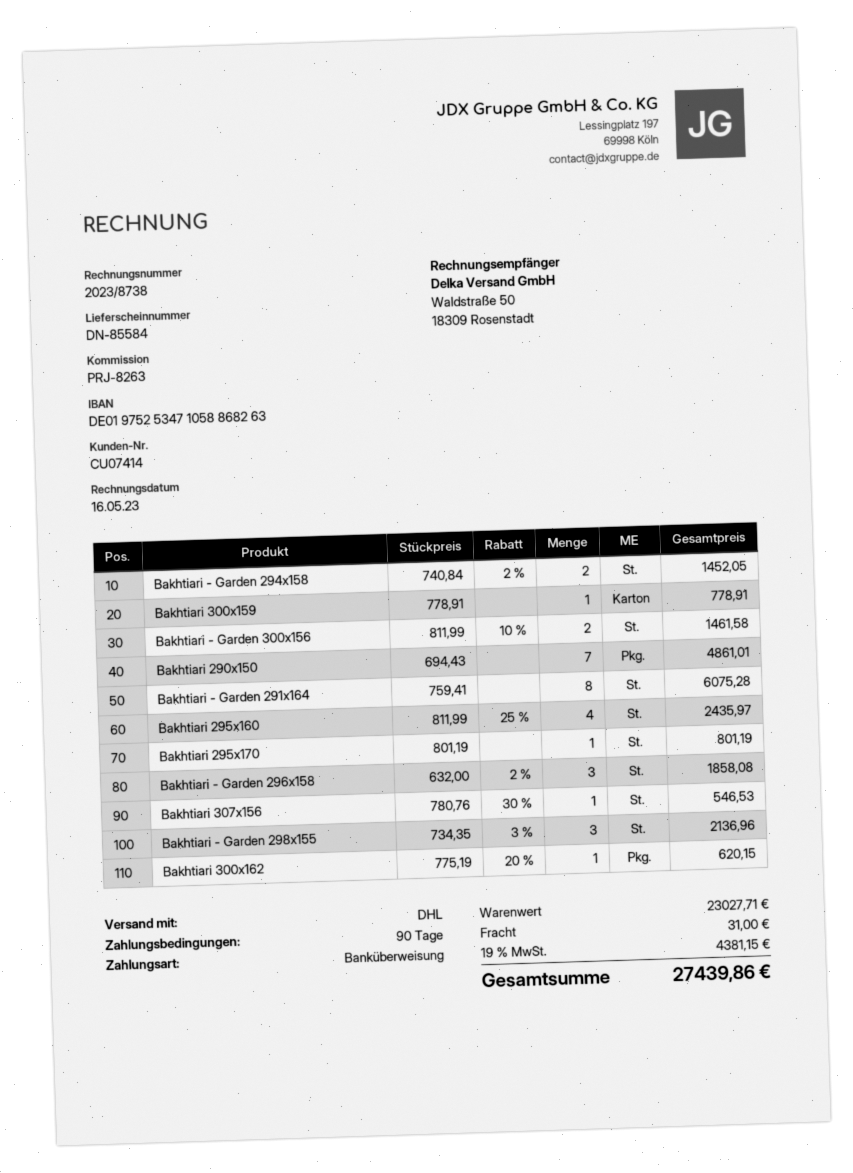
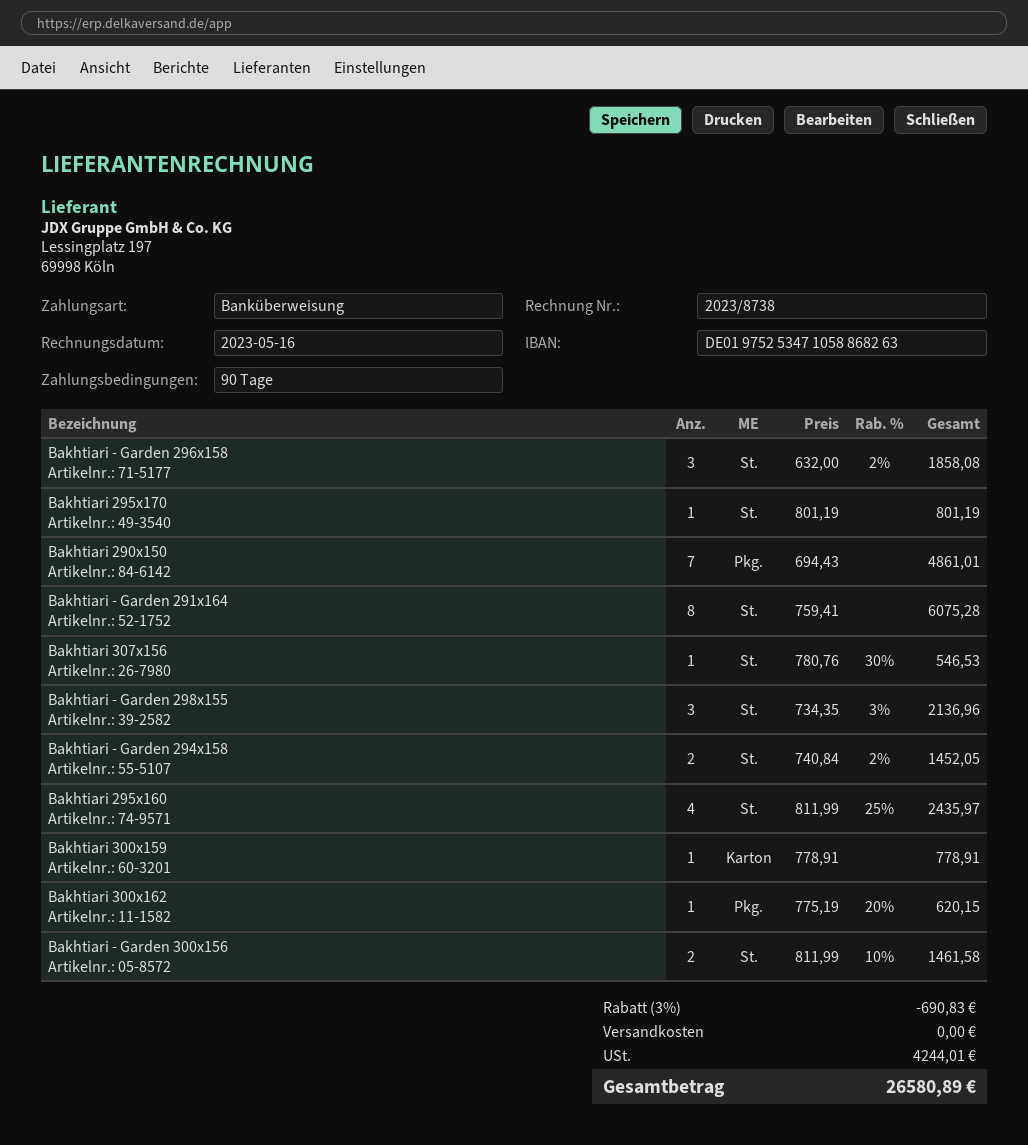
discount: none -> 3% = 690.83
shipping: 31.00 -> 0.00
tax: 4381.15 -> 4244.01
total: 27439.86 -> 26580.89

